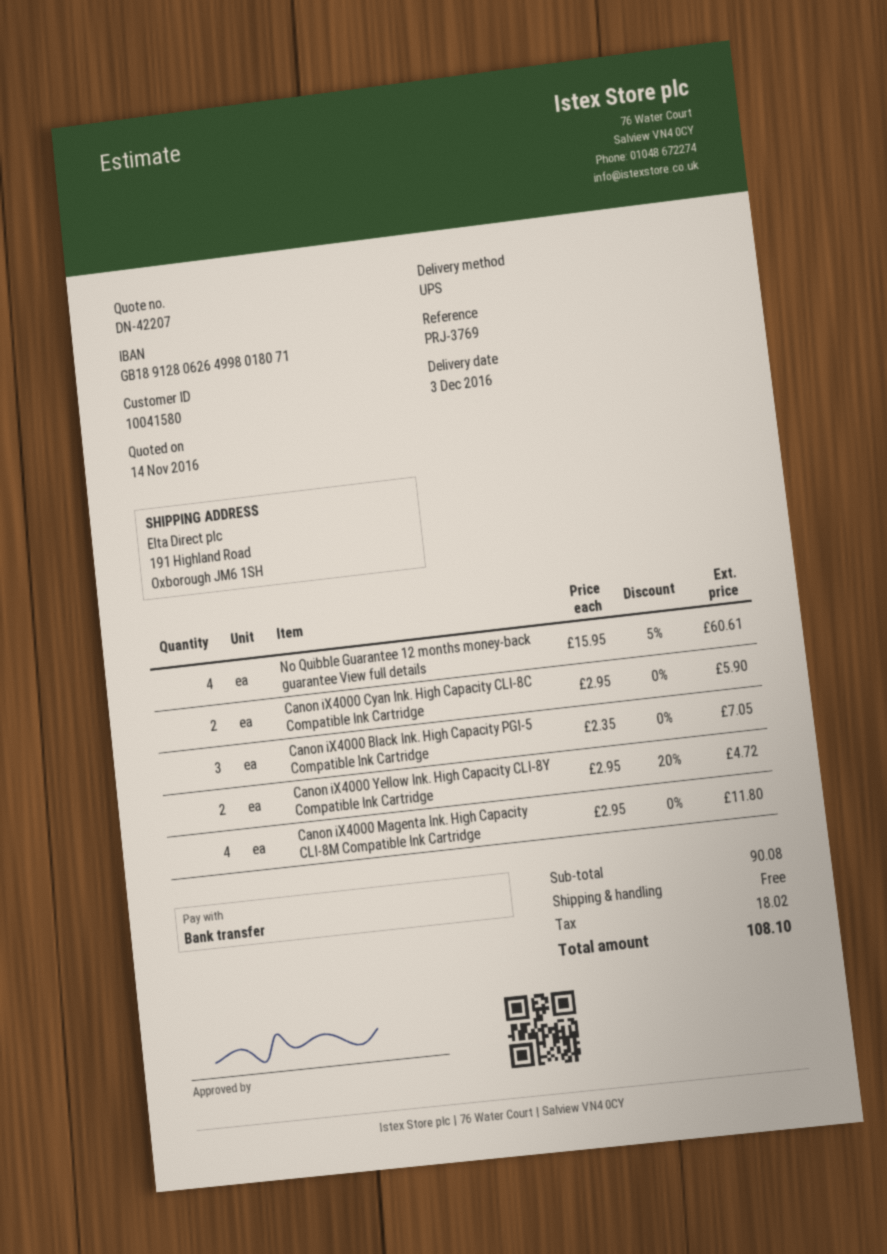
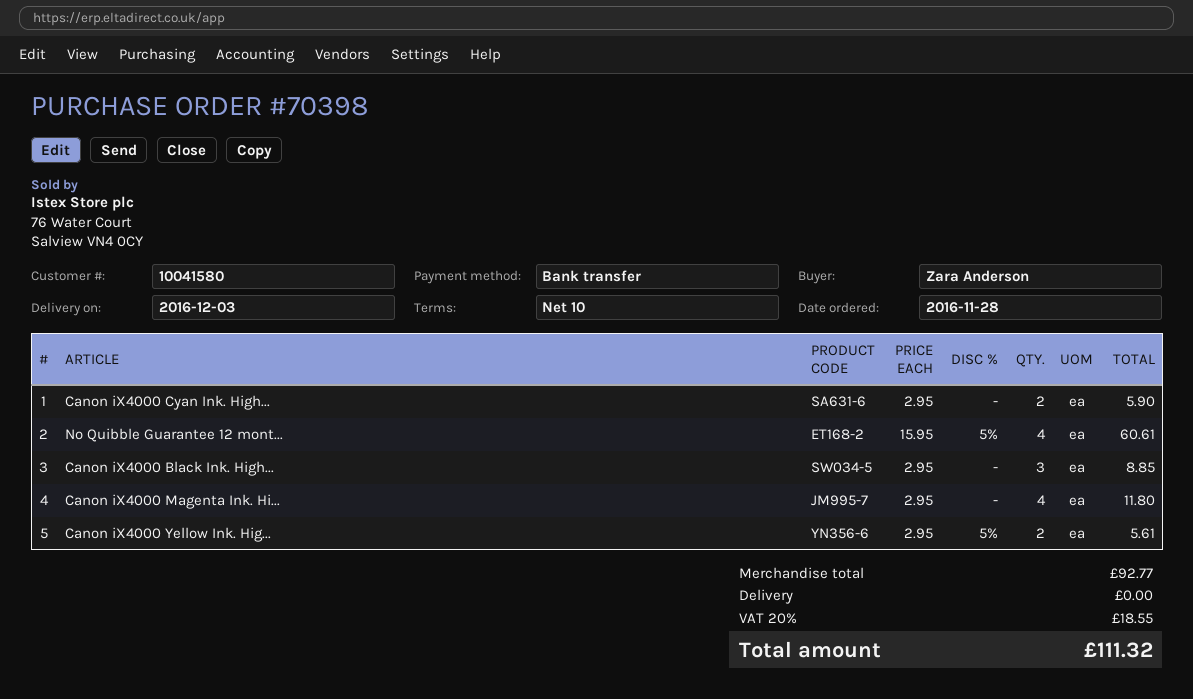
Canon iX4000 Black Ink. High Capacity PGI-5 Compatible Ink Cartridge: 3 x 2.35 = 7.05 -> 3 x 2.95 = 8.85
Canon iX4000 Yellow Ink. High Capacity CLI-8Y Compatible Ink Cartridge: 2 x 2.95 - 20% = 4.72 -> 2 x 2.95 - 5% = 5.61
subtotal: 90.08 -> 92.77
tax: 18.02 -> 18.55
total: 108.10 -> 111.32

